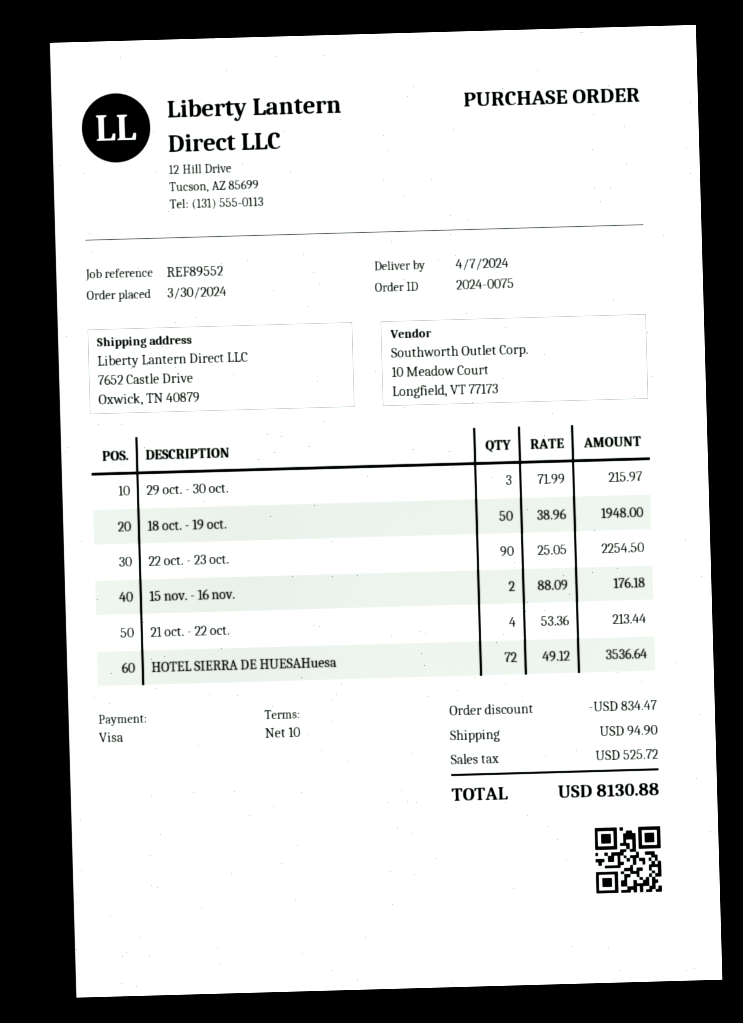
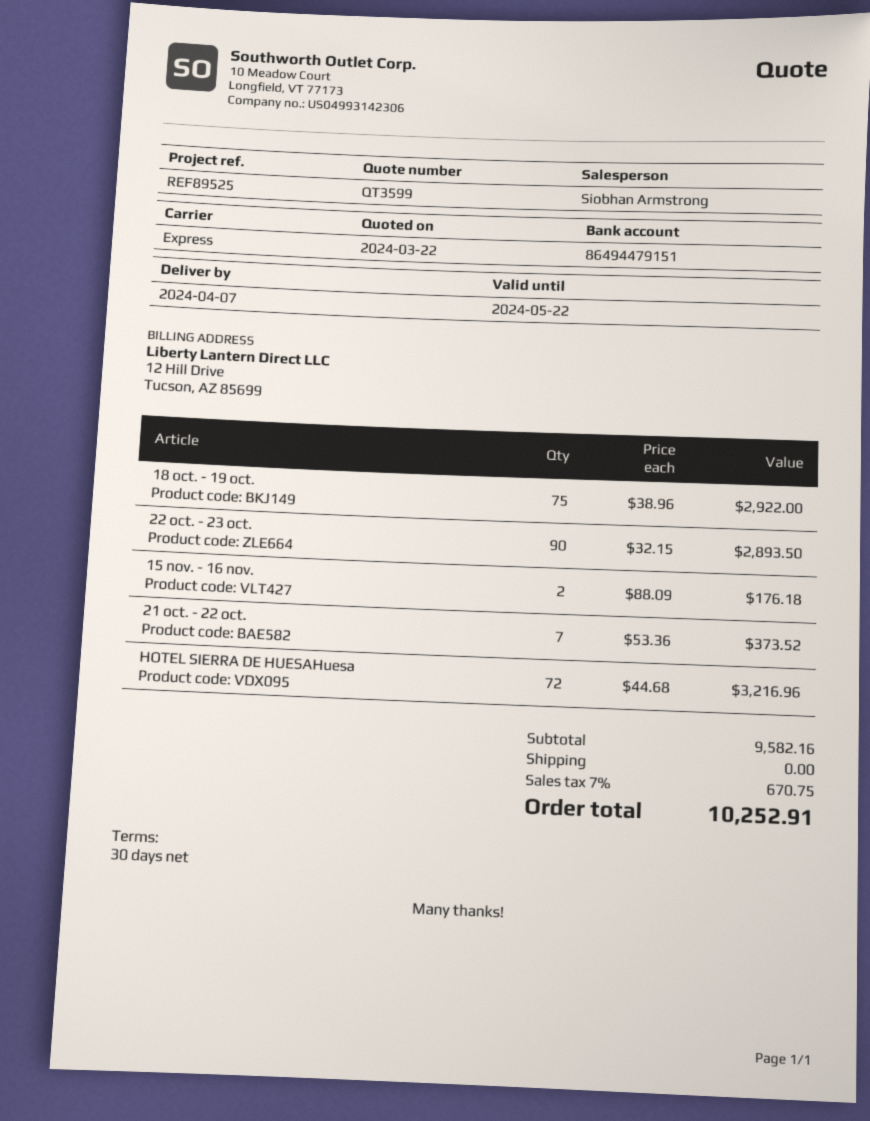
payment terms: 10 days -> 30 days
reference: REF89552 -> REF89525
29 oct. - 30 oct.: 3 x 71.99 = 215.97 -> none
18 oct. - 19 oct.: 50 x 38.96 = 1948.00 -> 75 x 38.96 = 2922.00
22 oct. - 23 oct.: 90 x 25.05 = 2254.50 -> 90 x 32.15 = 2893.50
21 oct. - 22 oct.: 4 x 53.36 = 213.44 -> 7 x 53.36 = 373.52
HOTEL SIERRA DE HUESAHuesa: 72 x 49.12 = 3536.64 -> 72 x 44.68 = 3216.96
discount: 834.47 -> none
shipping: 94.90 -> 0.00
tax: 525.72 -> 670.75
total: 8130.88 -> 10252.91

